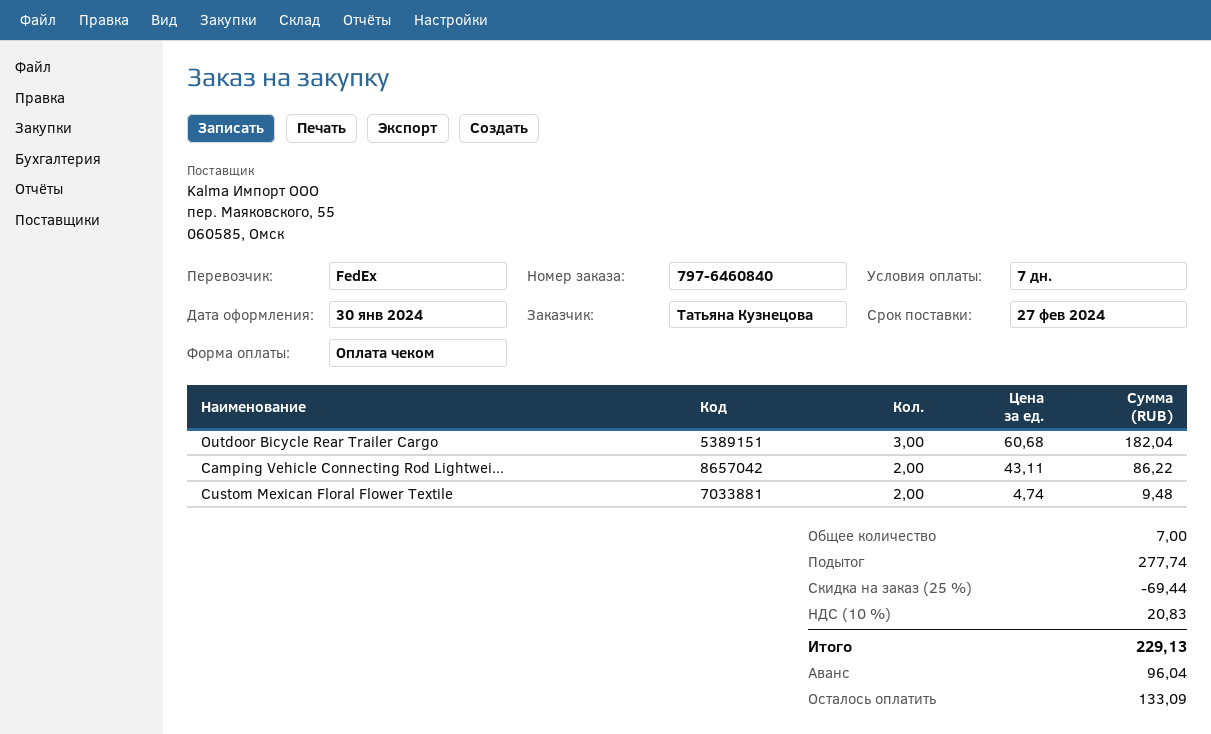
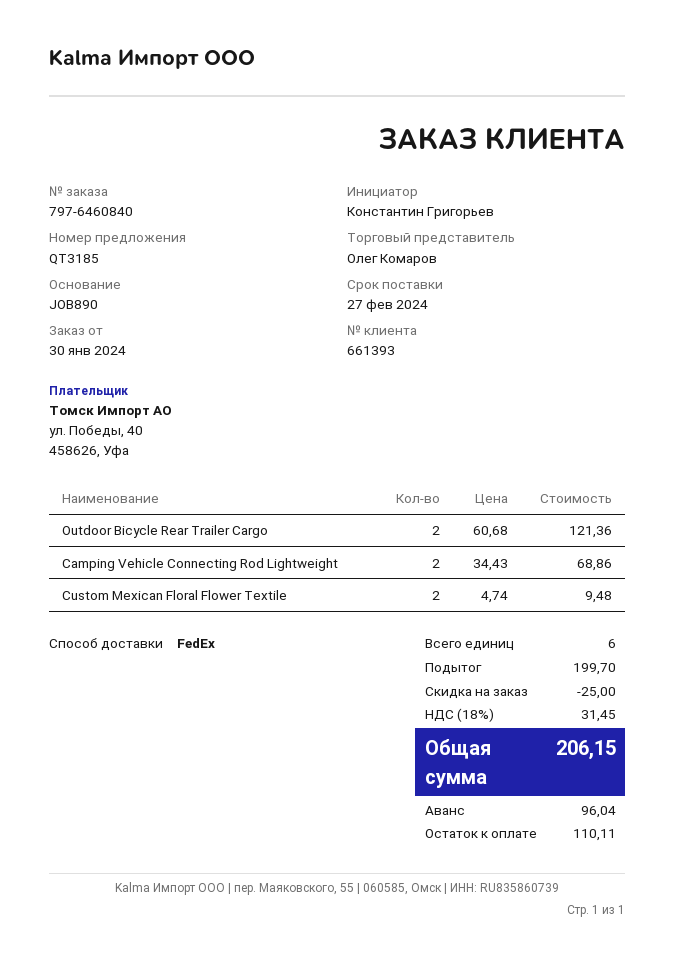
ordered by: Татьяна Кузнецова -> Константин Григорьев
Outdoor Bicycle Rear Trailer Cargo: 3 x 60.68 = 182.04 -> 2 x 60.68 = 121.36
Camping Vehicle Connecting Rod Lightwei...: 2 x 43.11 = 86.22 -> 2 x 34.43 = 68.86
total quantity: 7 -> 6
subtotal: 277.74 -> 199.70
discount: 69.44 -> 25.00
tax: 10% = 20.83 -> 18% = 31.45
total: 229.13 -> 206.15
balance: 133.09 -> 110.11

